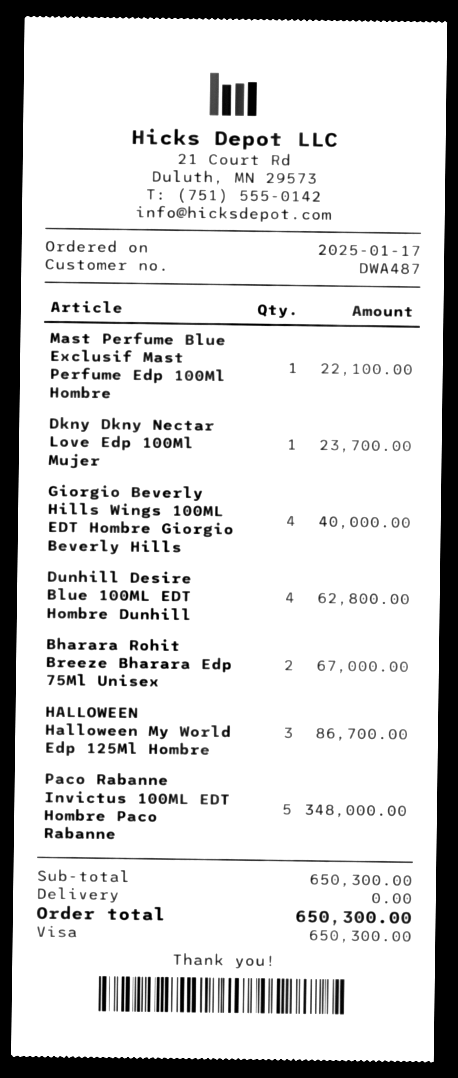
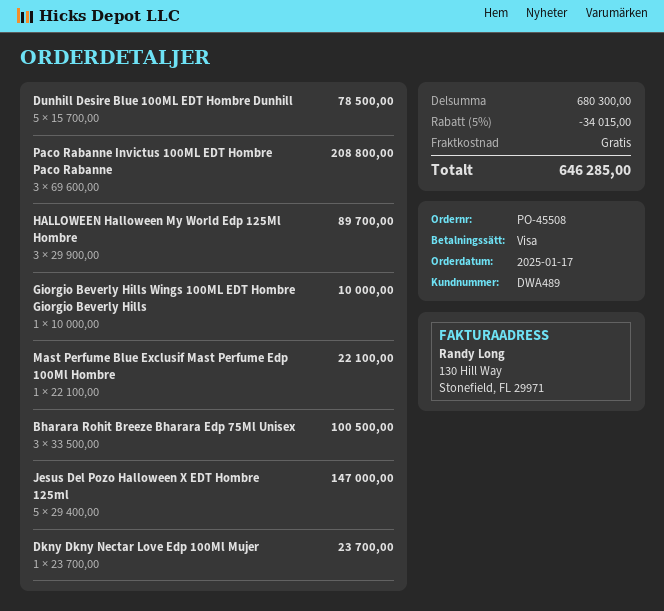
customer number: DWA487 -> DWA489
Giorgio Beverly Hills Wings 100ML EDT Hombre Giorgio Beverly Hills: 4 for 40000.00 -> 1 for 10000.00
Dunhill Desire Blue 100ML EDT Hombre Dunhill: 4 for 62800.00 -> 5 for 78500.00
Bharara Rohit Breeze Bharara Edp 75Ml Unisex: 2 for 67000.00 -> 3 for 100500.00
HALLOWEEN Halloween My World Edp 125Ml Hombre: 3 for 86700.00 -> 3 for 89700.00
Paco Rabanne Invictus 100ML EDT Hombre Paco Rabanne: 5 for 348000.00 -> 3 for 208800.00
Jesus Del Pozo Halloween X EDT Hombre 125ml: none -> 5 for 147000.00
subtotal: 650300.00 -> 680300.00
discount: none -> 5% = 34015.00
total: 650300.00 -> 646285.00

